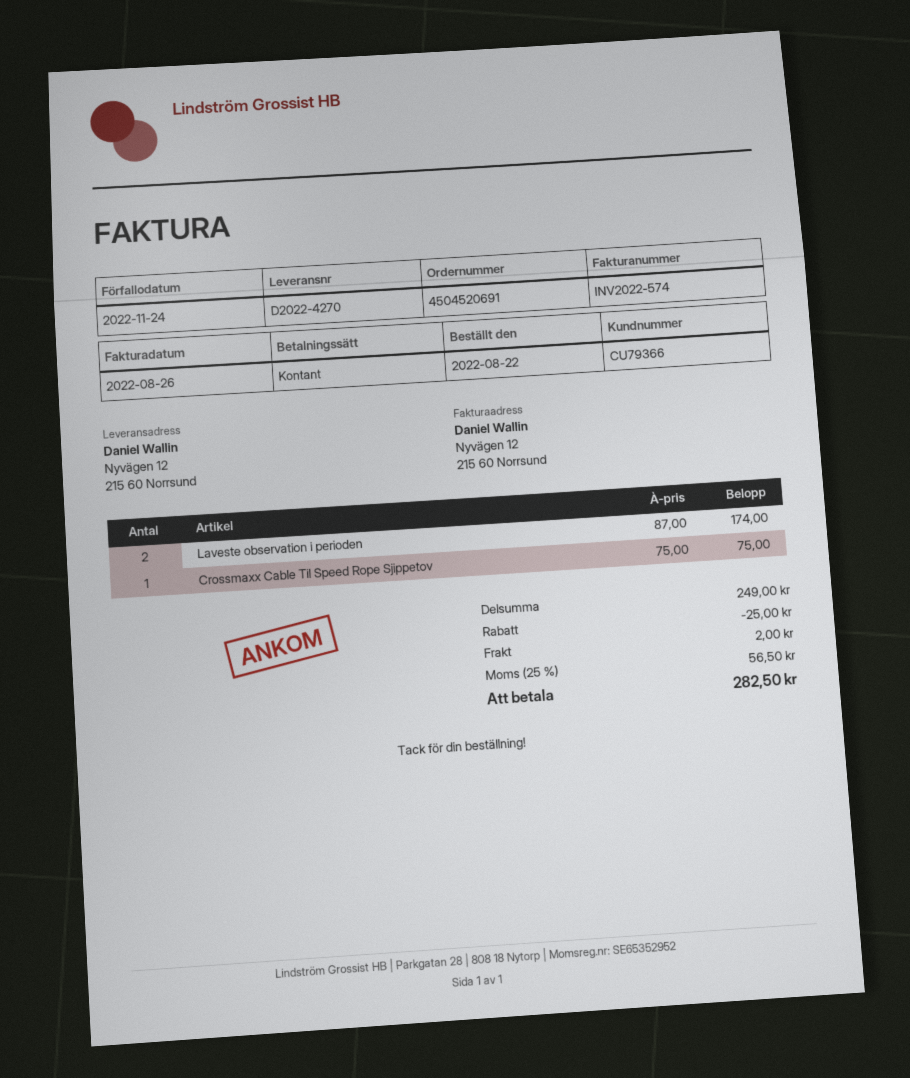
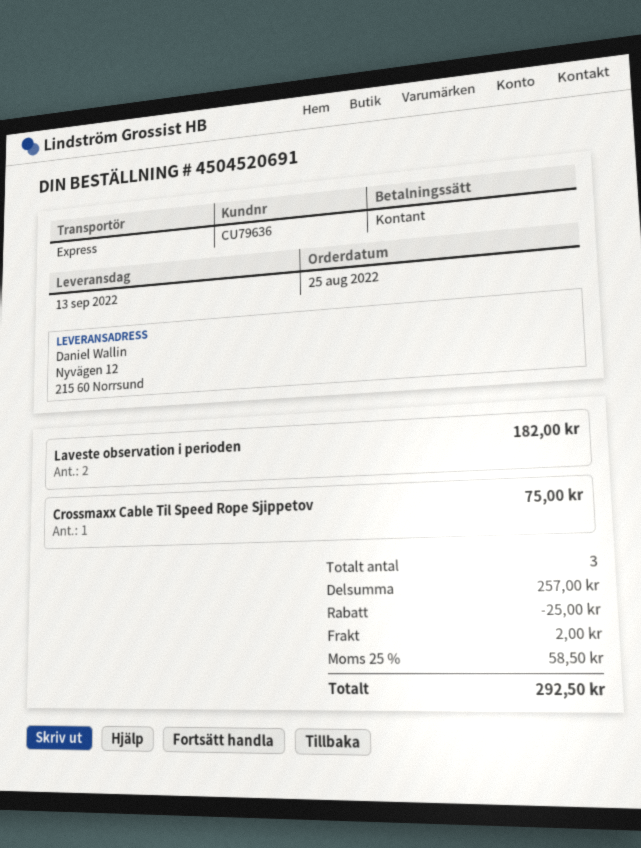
order date: 2022-08-22 -> 2022-08-25
customer number: CU79366 -> CU79636
Laveste observation i perioden: 2 for 174.00 -> 2 for 182.00
subtotal: 249.00 -> 257.00
tax: 25% = 56.50 -> 25% = 58.50
total: 282.50 -> 292.50

